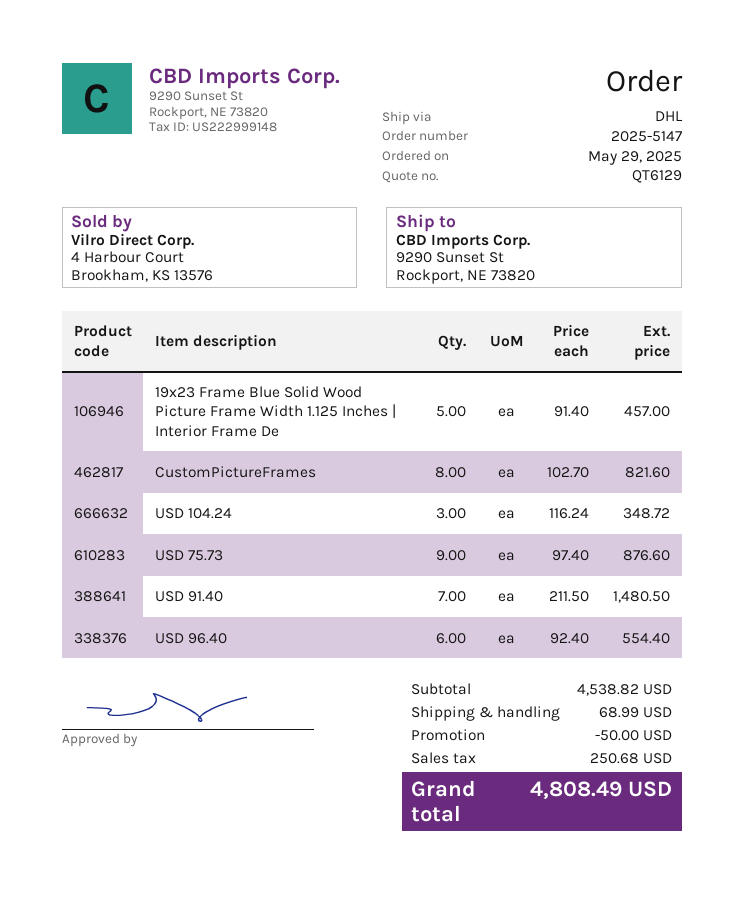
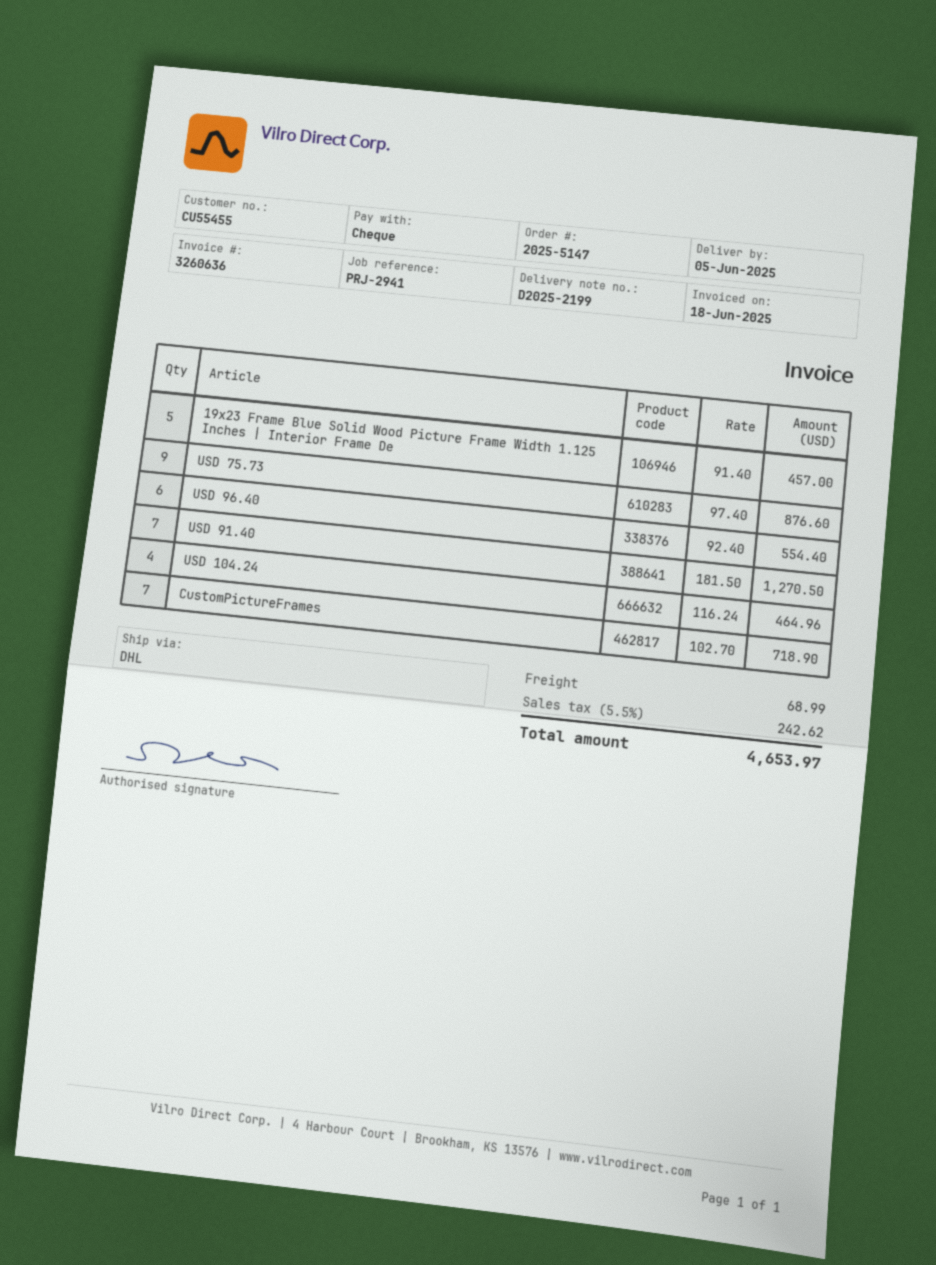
CustomPictureFrames: 8 x 102.70 = 821.60 -> 7 x 102.70 = 718.90
USD 104.24: 3 x 116.24 = 348.72 -> 4 x 116.24 = 464.96
USD 91.40: 7 x 211.50 = 1480.50 -> 7 x 181.50 = 1270.50
discount: 50.00 -> none
tax: 250.68 -> 242.62
total: 4808.49 -> 4653.97

